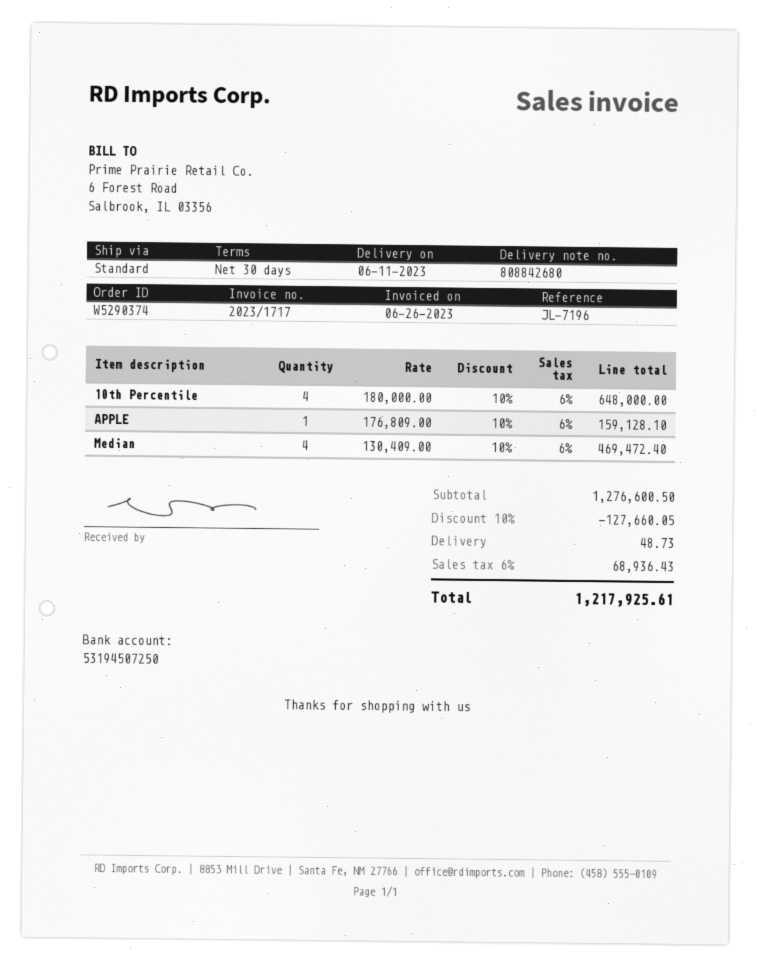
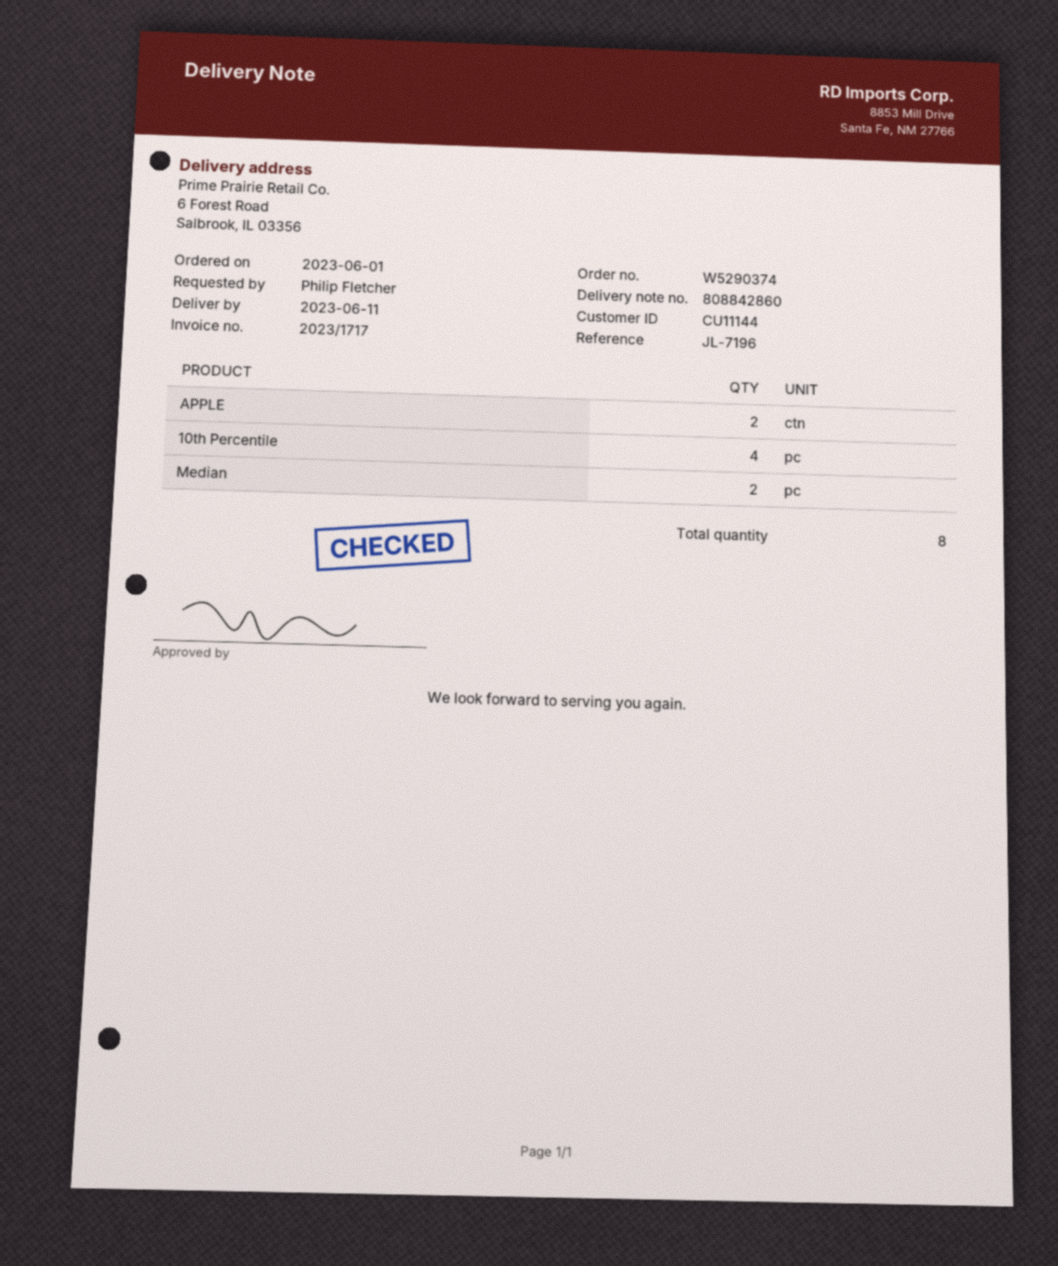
delivery note number: 808842680 -> 808842860
APPLE: 1 -> 2
Median: 4 -> 2

